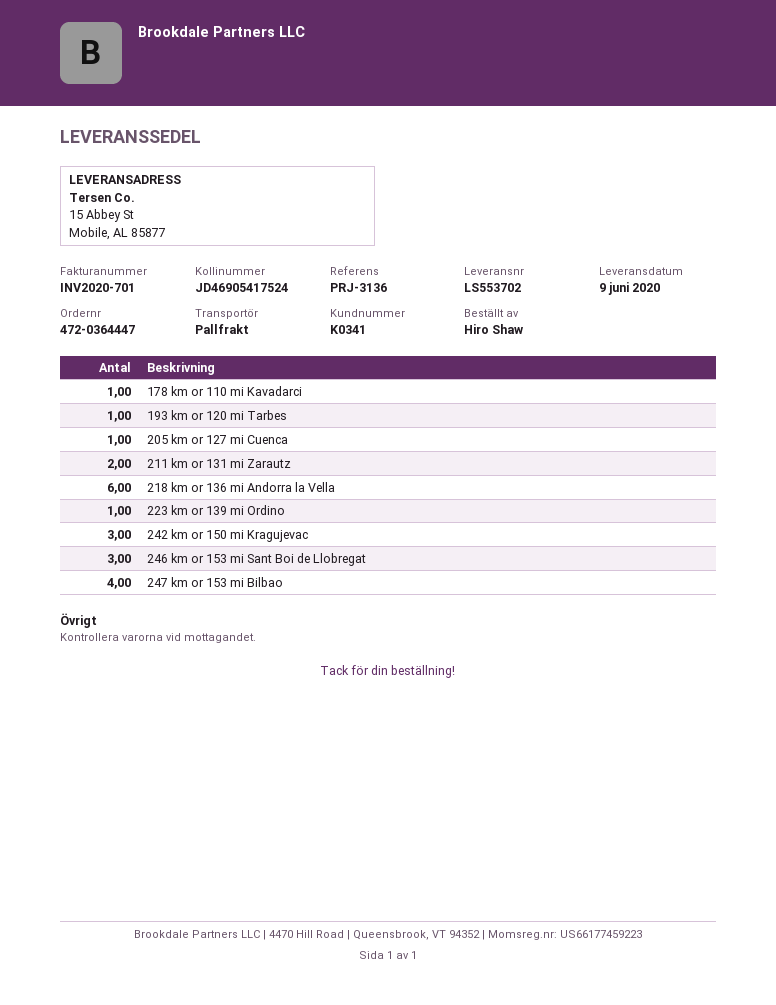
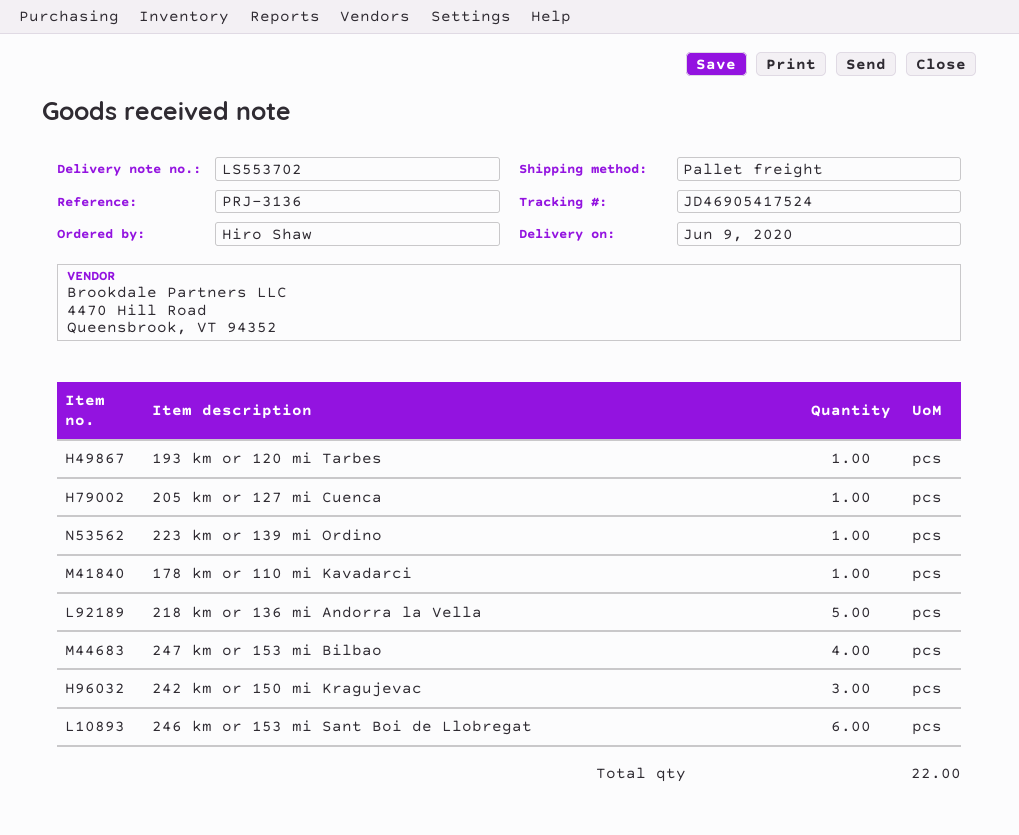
211 km or 131 mi Zarautz: 2 -> none
218 km or 136 mi Andorra la Vella: 6 -> 5
246 km or 153 mi Sant Boi de Llobregat: 3 -> 6

